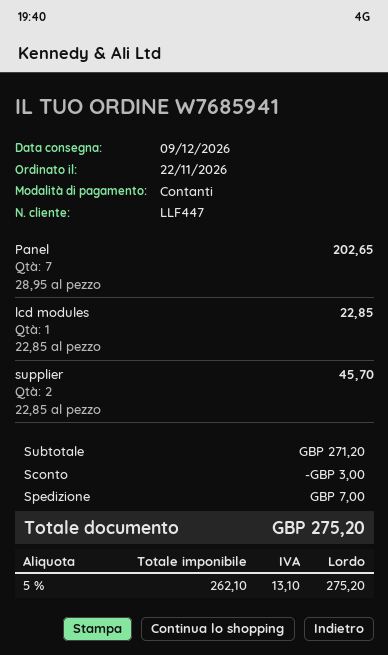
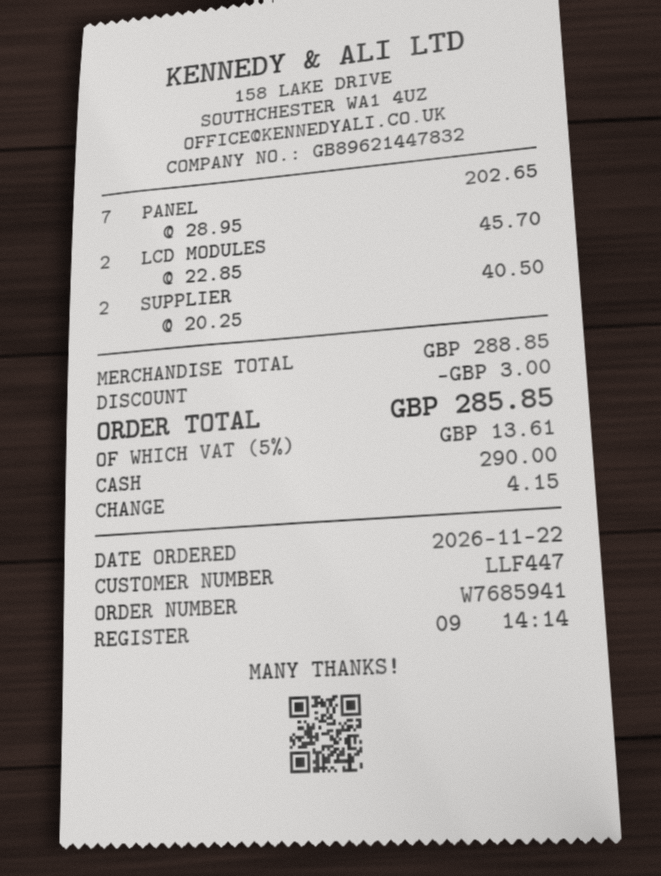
lcd modules: 1 x 22.85 = 22.85 -> 2 x 22.85 = 45.70
supplier: 2 x 22.85 = 45.70 -> 2 x 20.25 = 40.50
subtotal: 271.20 -> 288.85
shipping: 7.00 -> none
tax: 5% = 13.10 -> 5% = 13.61
total: 275.20 -> 285.85

